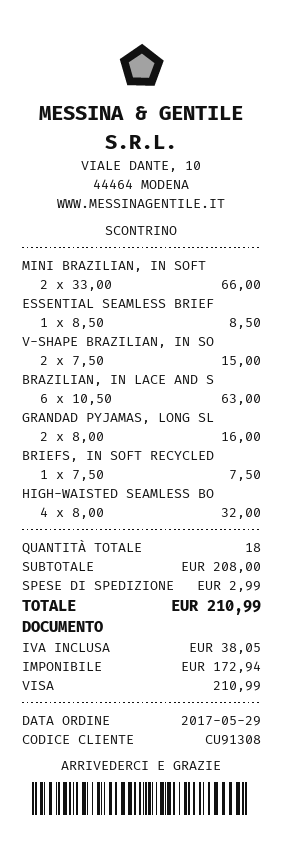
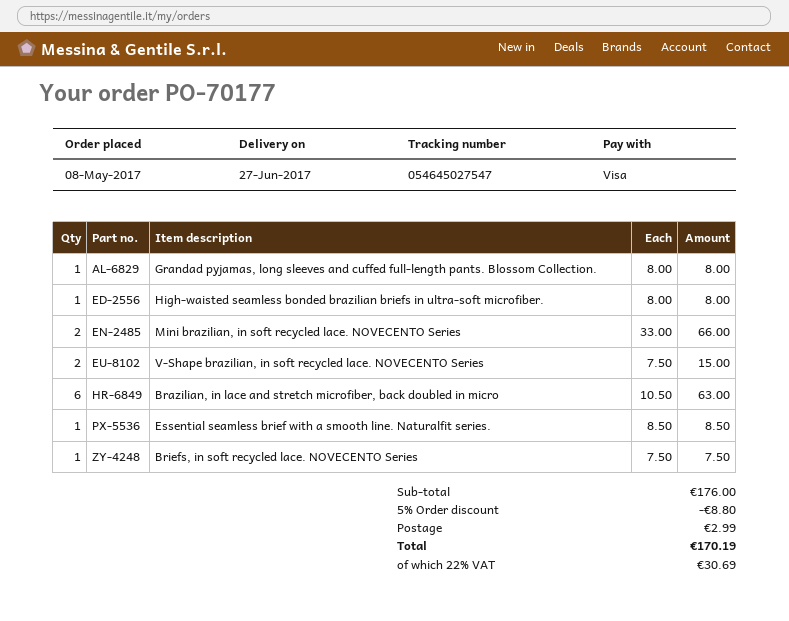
order date: 2017-05-29 -> 2017-05-08
GRANDAD PYJAMAS, LONG SL: 2 x 8.00 = 16.00 -> 1 x 8.00 = 8.00
HIGH-WAISTED SEAMLESS BO: 4 x 8.00 = 32.00 -> 1 x 8.00 = 8.00
subtotal: 208.00 -> 176.00
discount: none -> 5% = 8.80
tax: 38.05 -> 30.69
total: 210.99 -> 170.19

